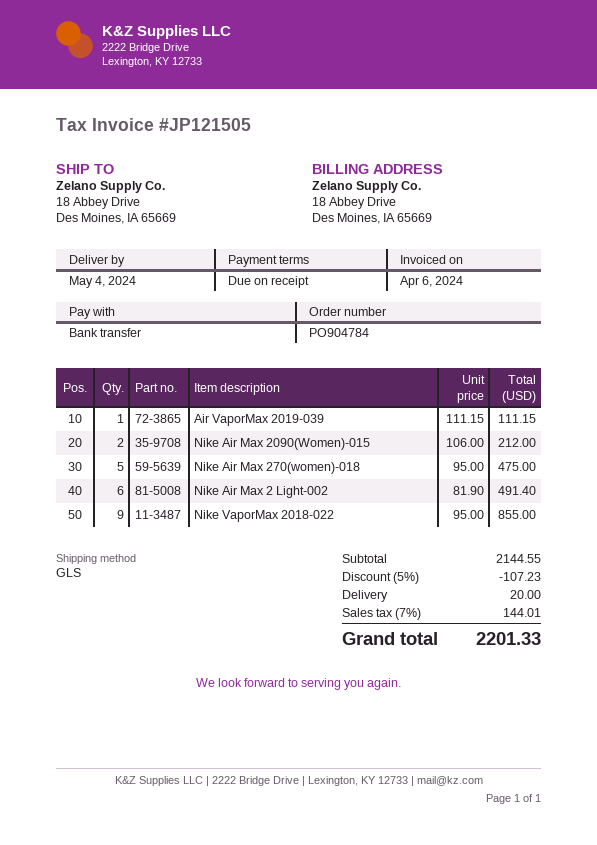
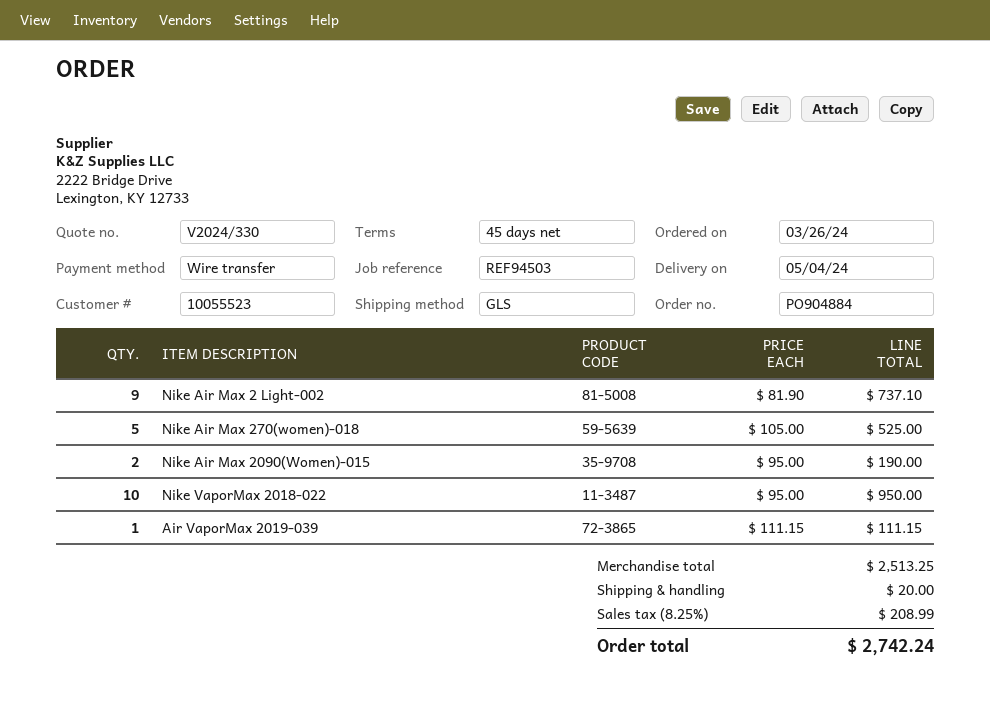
order number: PO904784 -> PO904884
payment terms: on receipt -> 45 days
Nike Air Max 2090(Women)-015: 2 x 106.00 = 212.00 -> 2 x 95.00 = 190.00
Nike Air Max 270(women)-018: 5 x 95.00 = 475.00 -> 5 x 105.00 = 525.00
Nike Air Max 2 Light-002: 6 x 81.90 = 491.40 -> 9 x 81.90 = 737.10
Nike VaporMax 2018-022: 9 x 95.00 = 855.00 -> 10 x 95.00 = 950.00
subtotal: 2144.55 -> 2513.25
discount: 5% = 107.23 -> none
tax: 7% = 144.01 -> 8.25% = 208.99
total: 2201.33 -> 2742.24

